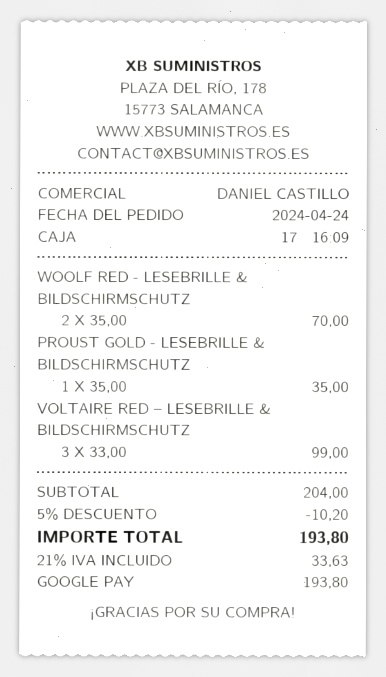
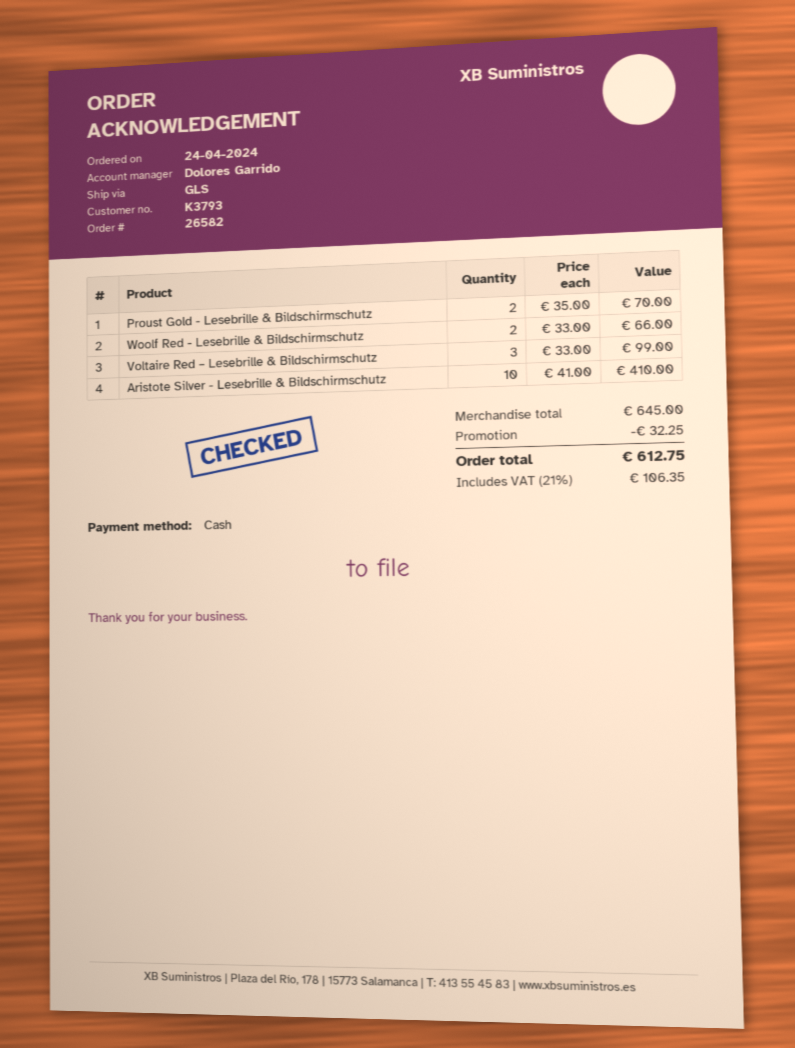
sales rep: DANIEL CASTILLO -> Dolores Garrido
payment method: Google Pay -> cash
WOOLF RED - LESEBRILLE & BILDSCHIRMSCHUTZ: 2 x 35.00 = 70.00 -> 2 x 33.00 = 66.00
PROUST GOLD - LESEBRILLE & BILDSCHIRMSCHUTZ: 1 x 35.00 = 35.00 -> 2 x 35.00 = 70.00
Aristote Silver - Lesebrille & Bildschirmschutz: none -> 10 x 41.00 = 410.00
subtotal: 204.00 -> 645.00
discount: 10.20 -> 32.25
tax: 21% = 33.63 -> 21% = 106.35
total: 193.80 -> 612.75

